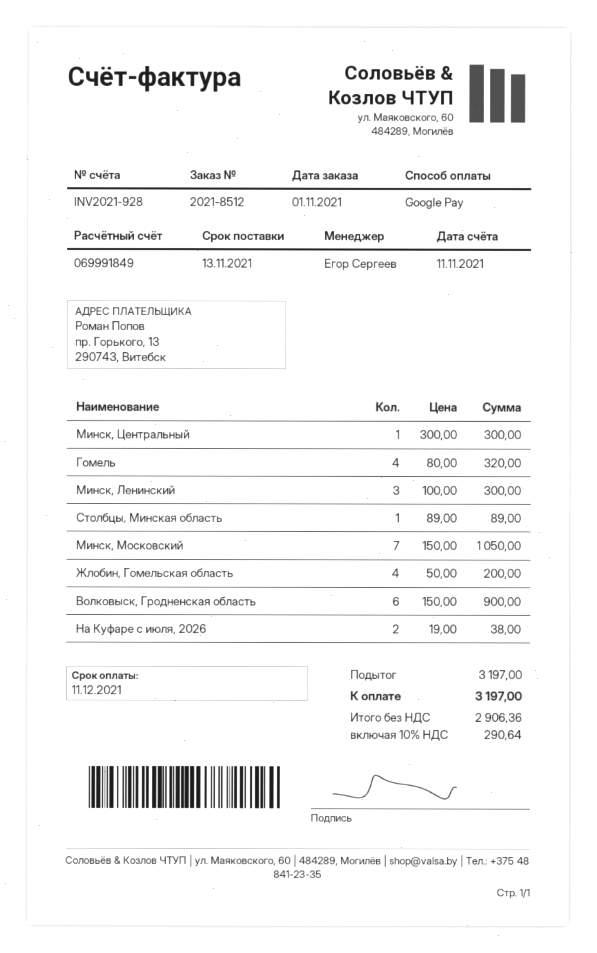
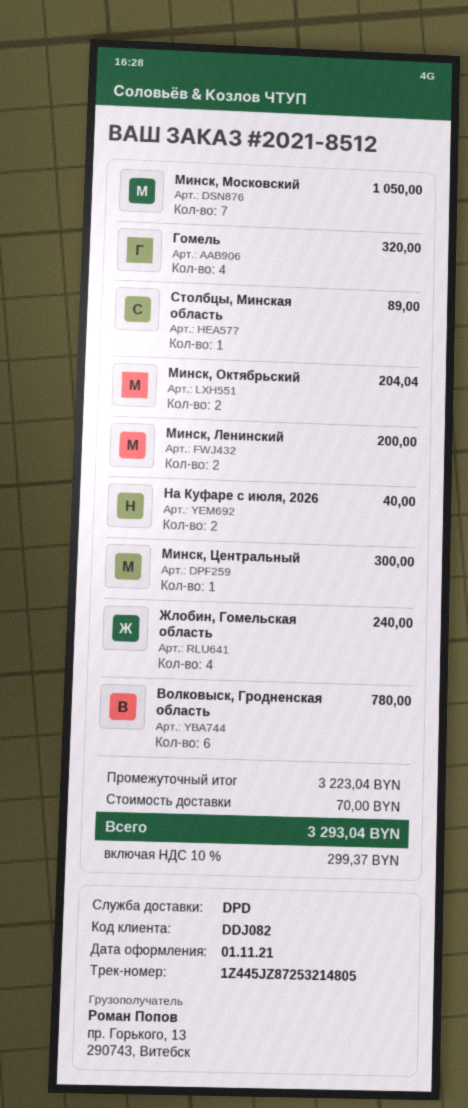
Минск, Ленинский: 3 for 300.00 -> 2 for 200.00
Жлобин, Гомельская область: 4 for 200.00 -> 4 for 240.00
Волковыск, Гродненская область: 6 for 900.00 -> 6 for 780.00
На Куфаре с июля, 2026: 2 for 38.00 -> 2 for 40.00
Минск, Октябрьский: none -> 2 for 204.04
subtotal: 3197.00 -> 3223.04
shipping: none -> 70.00
tax: 10% = 290.64 -> 10% = 299.37
total: 3197.00 -> 3293.04

